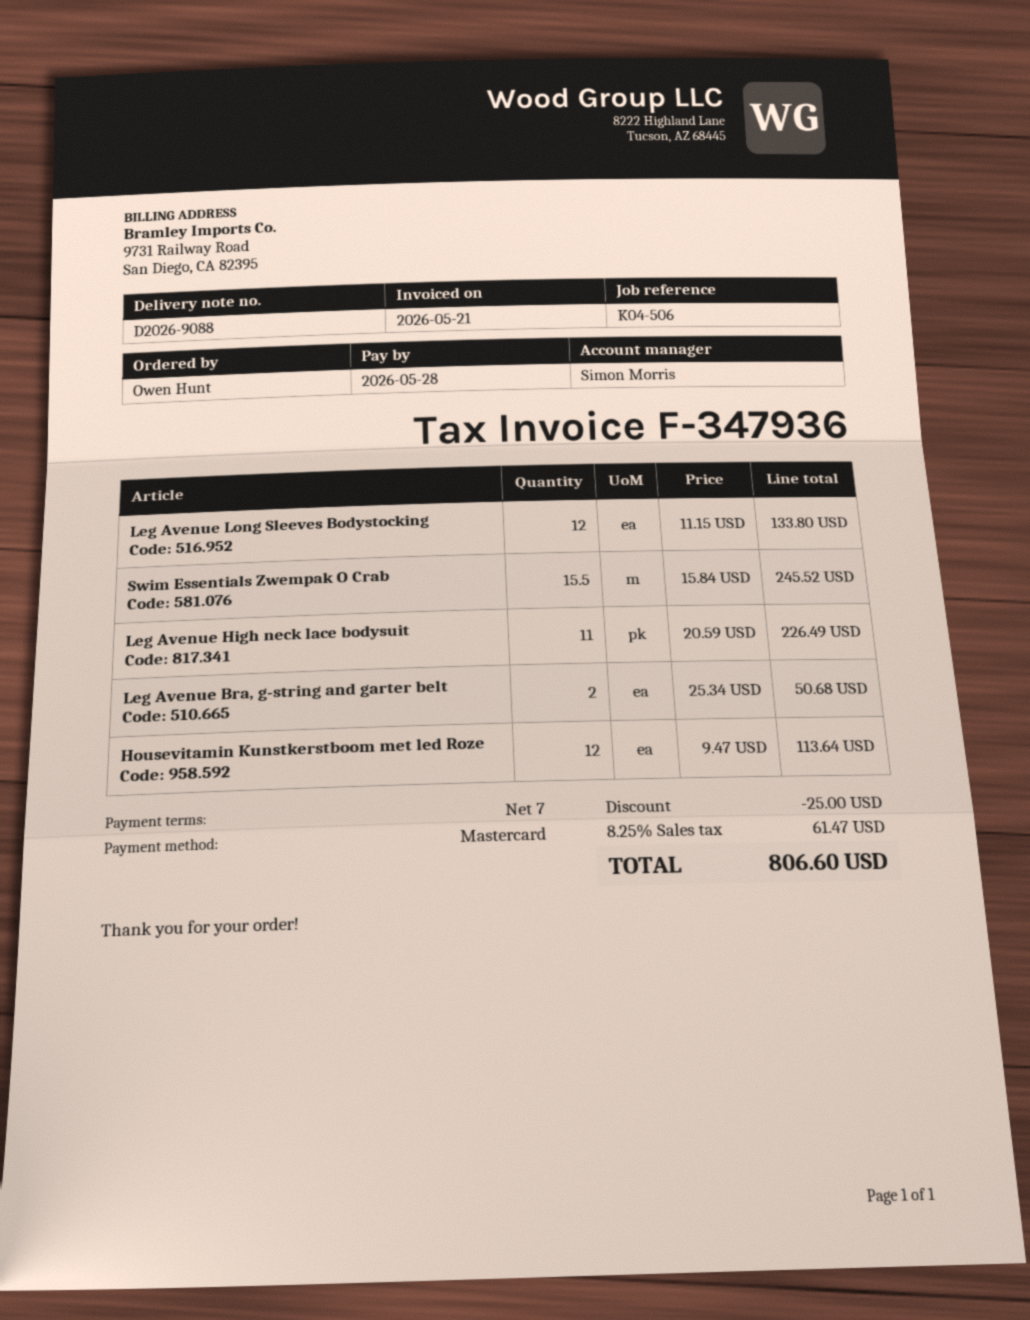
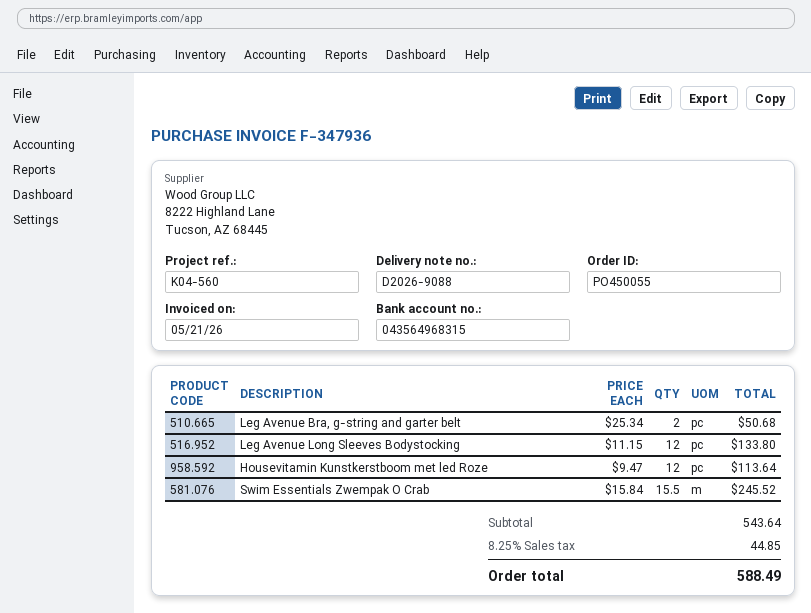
reference: K04-506 -> K04-560
Leg Avenue High neck lace bodysuit: 11 x 20.59 = 226.49 -> none
discount: 25.00 -> none
tax: 8.25% = 61.47 -> 8.25% = 44.85
total: 806.60 -> 588.49

